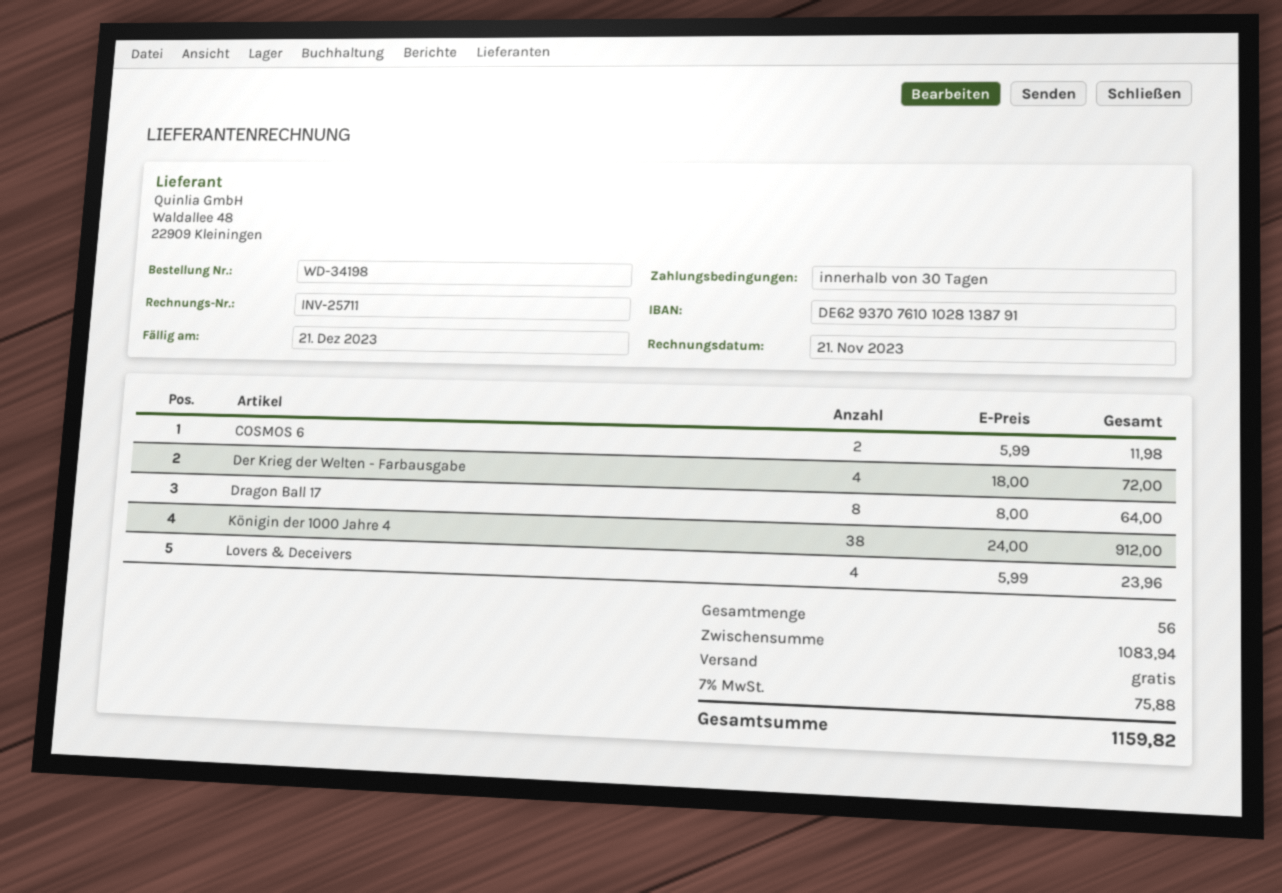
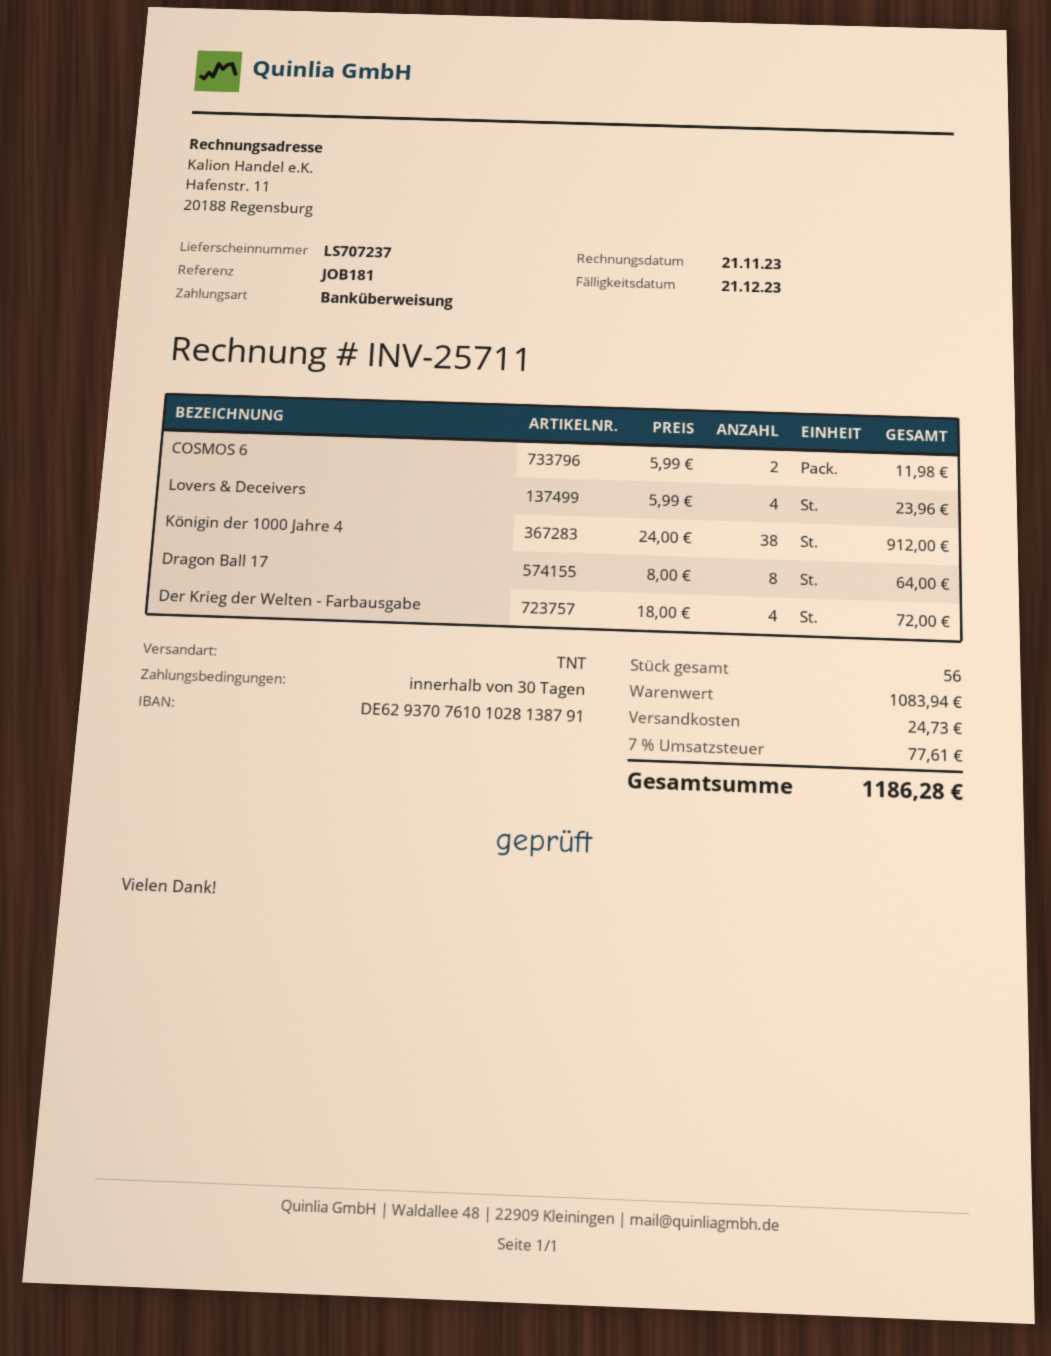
shipping: 0.00 -> 24.73
tax: 7% = 75.88 -> 7% = 77.61
total: 1159.82 -> 1186.28

